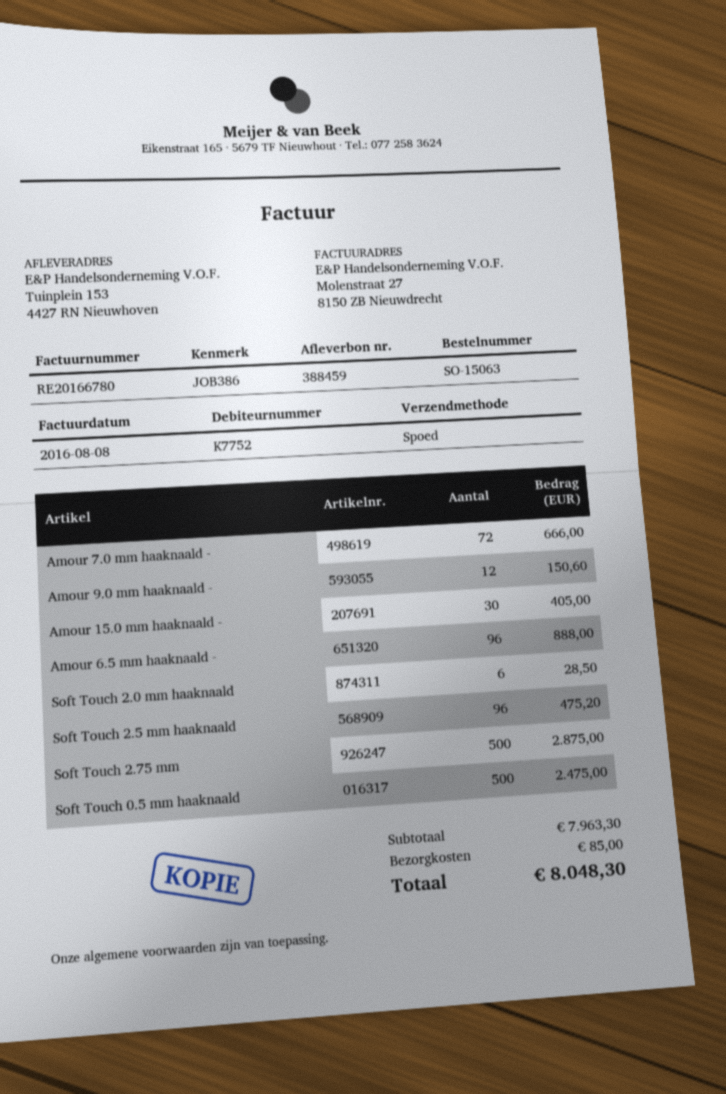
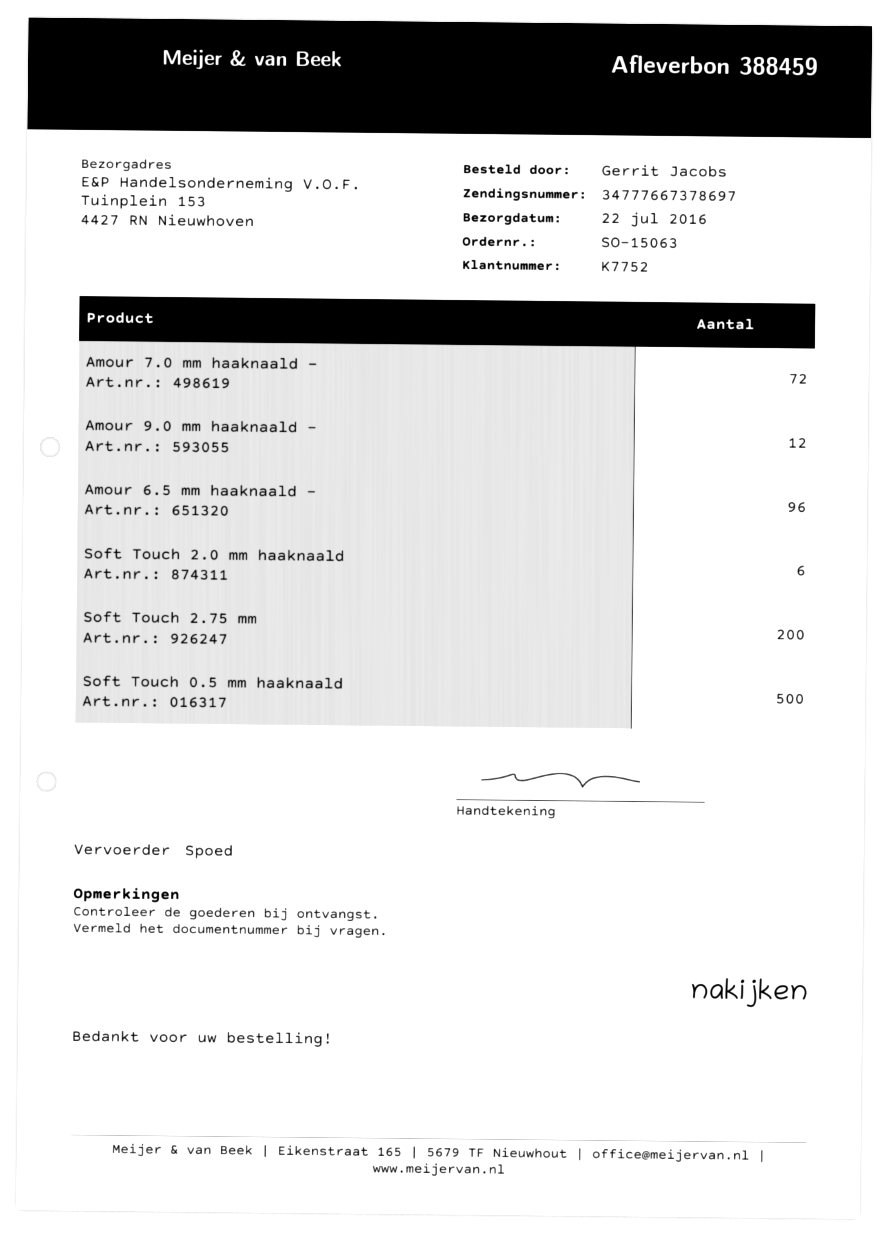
Amour 15.0 mm haaknaald -: 30 -> none
Soft Touch 2.5 mm haaknaald: 96 -> none
Soft Touch 2.75 mm: 500 -> 200

